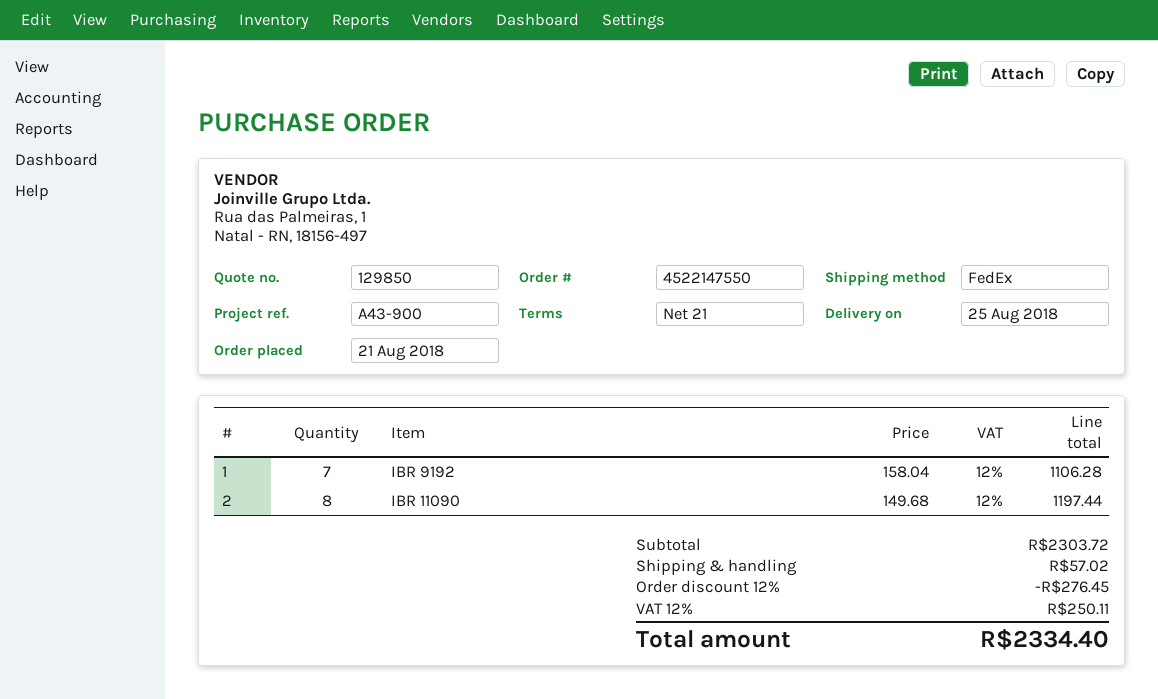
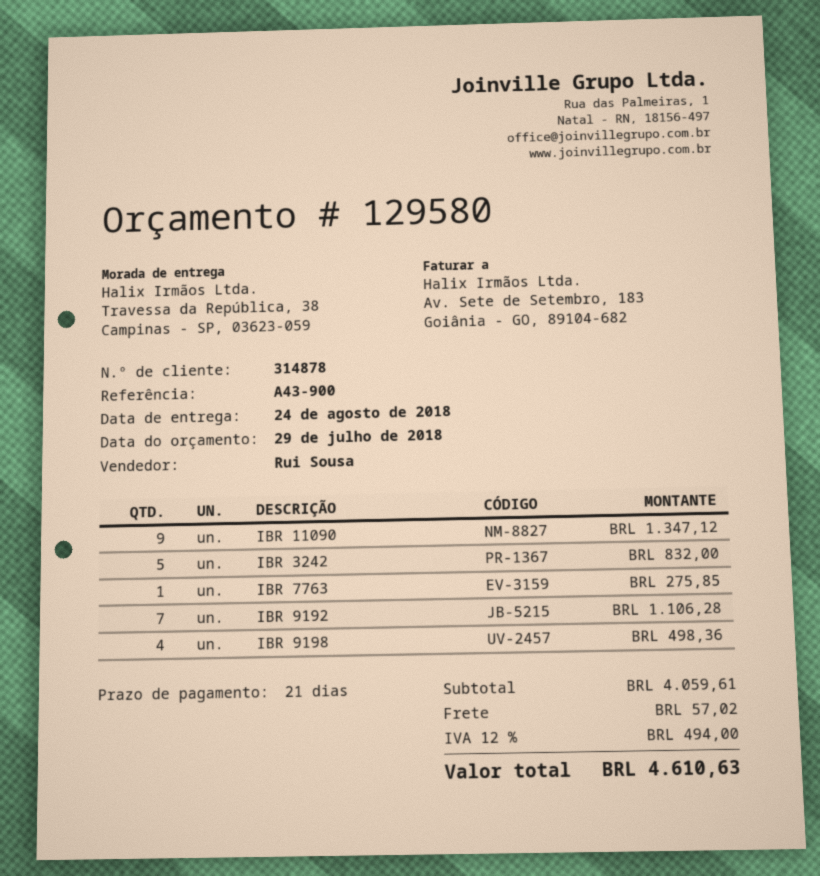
quote number: 129850 -> 129580
delivery date: 2018-08-25 -> 2018-08-24
IBR 11090: 8 for 1197.44 -> 9 for 1347.12
IBR 3242: none -> 5 for 832.00
IBR 7763: none -> 1 for 275.85
IBR 9198: none -> 4 for 498.36
subtotal: 2303.72 -> 4059.61
discount: 12% = 276.45 -> none
tax: 12% = 250.11 -> 12% = 494.00
total: 2334.40 -> 4610.63

